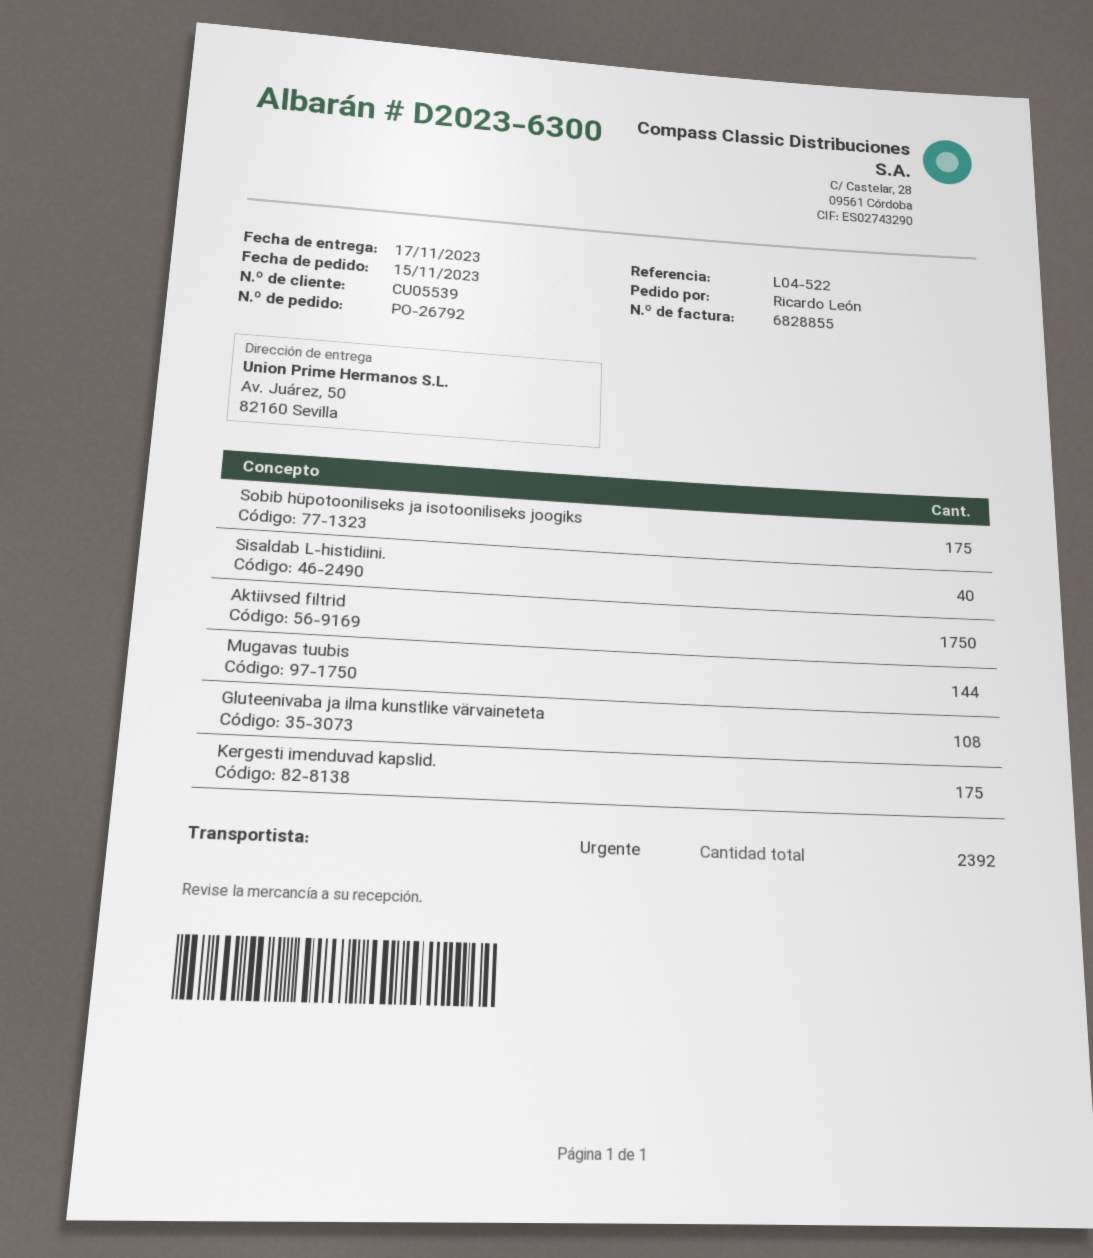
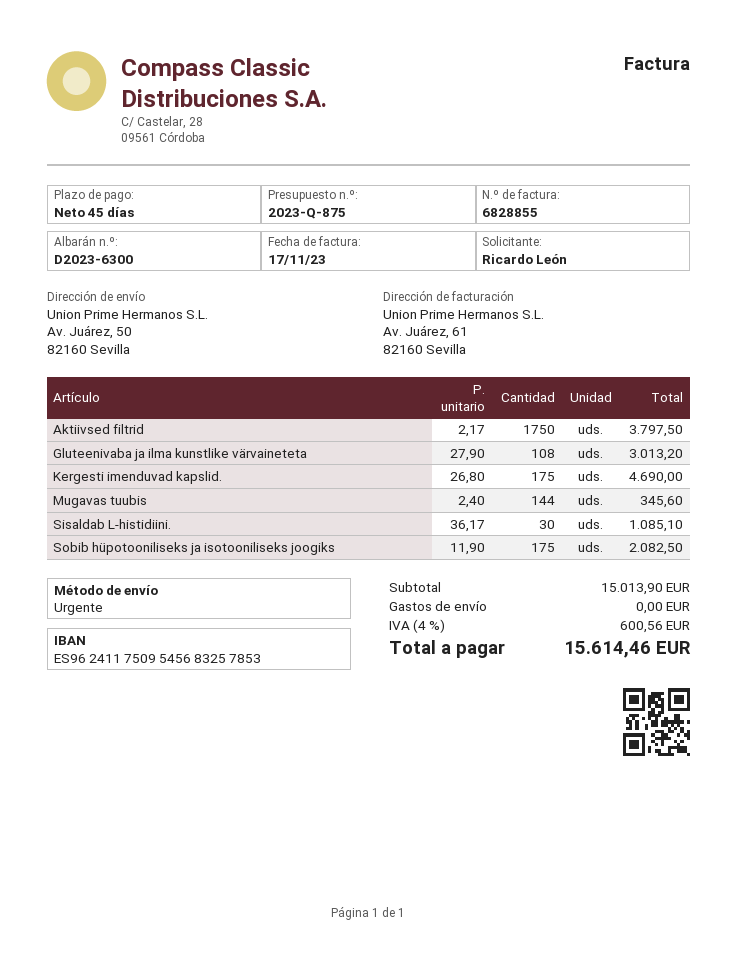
Sisaldab L-histidiini.: 40 -> 30

